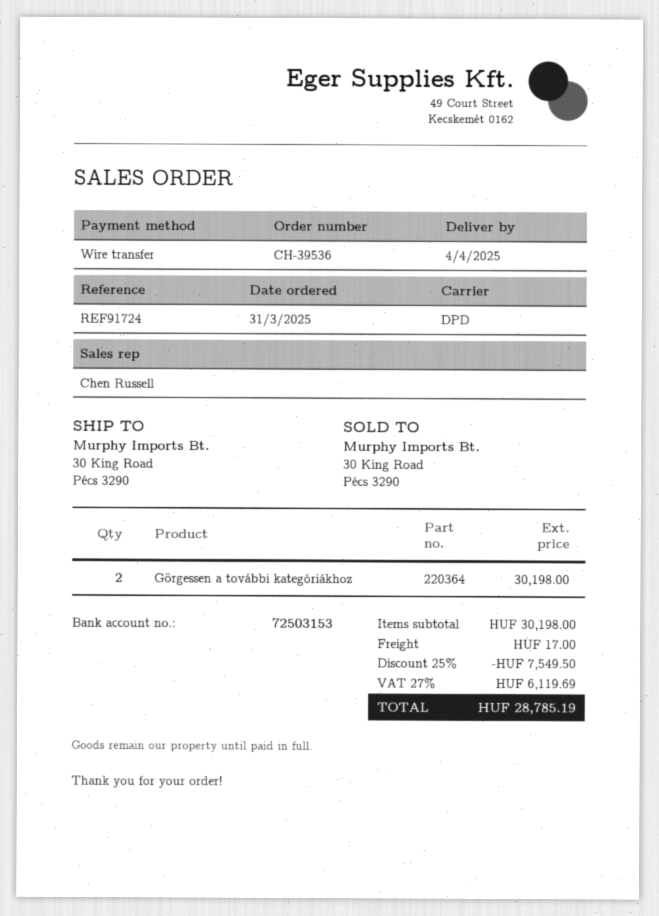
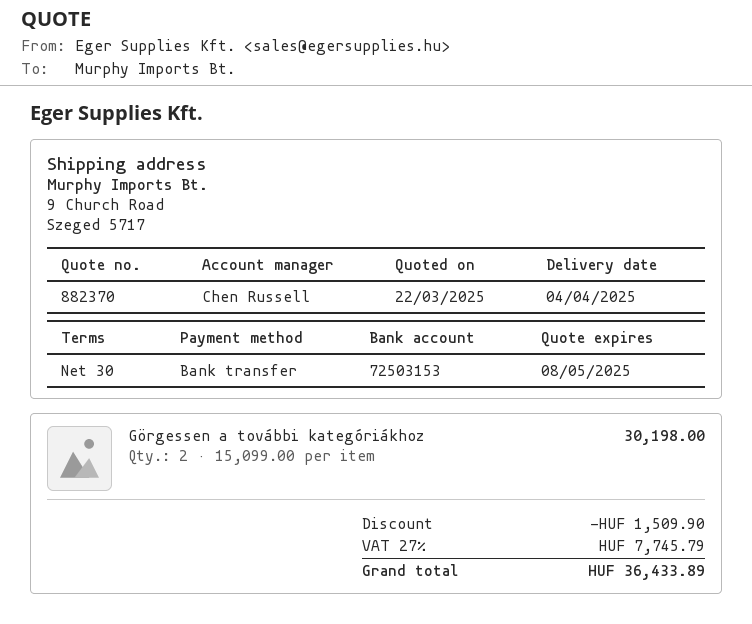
ship to: 30 King Road, Pécs 3290 -> 9 Church Road, Szeged 5717
discount: 7549.50 -> 1509.90
shipping: 17.00 -> none
tax: 27% = 6119.69 -> 27% = 7745.79
total: 28785.19 -> 36433.89

